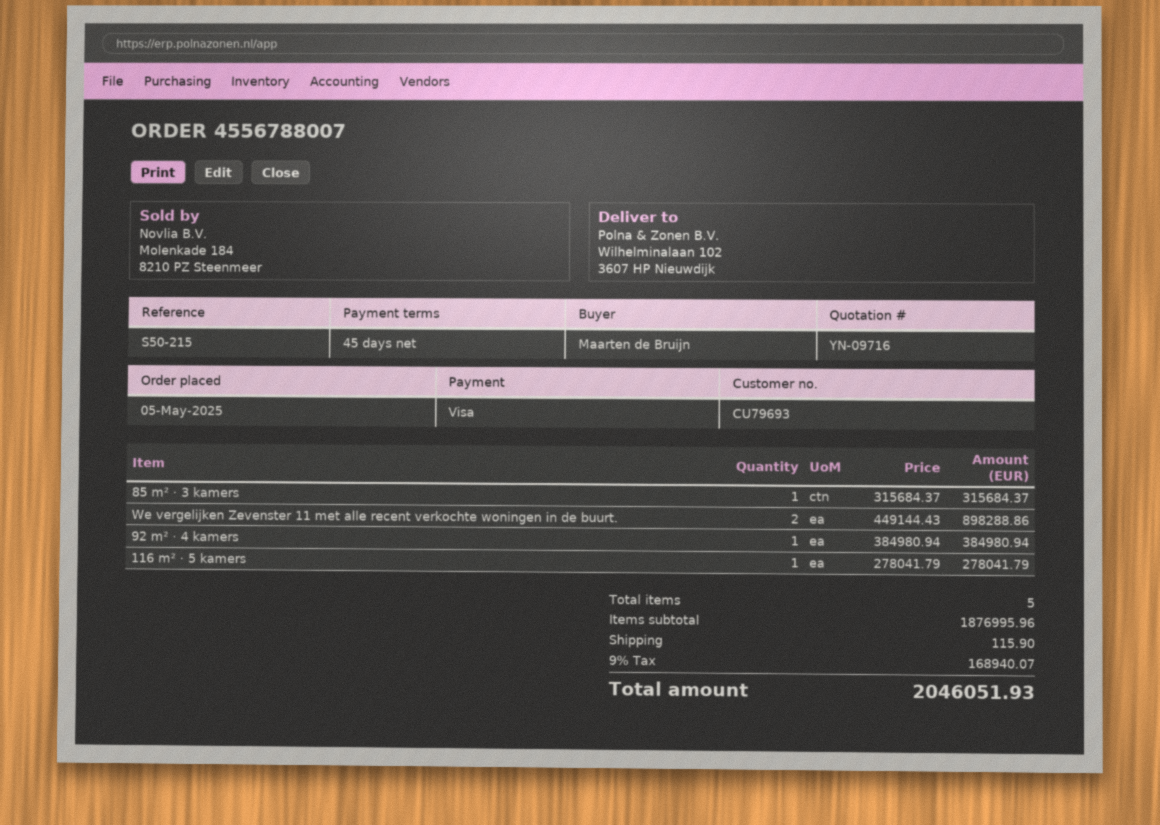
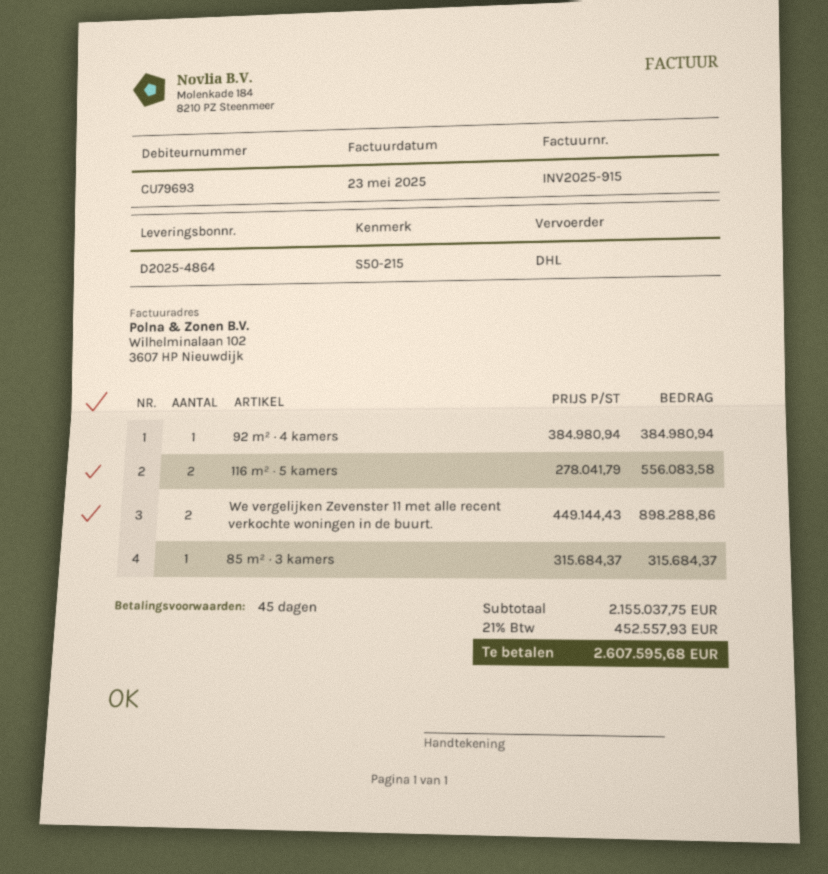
116 m² · 5 kamers: 1 x 278041.79 = 278041.79 -> 2 x 278041.79 = 556083.58
subtotal: 1876995.96 -> 2155037.75
shipping: 115.90 -> none
tax: 9% = 168940.07 -> 21% = 452557.93
total: 2046051.93 -> 2607595.68

